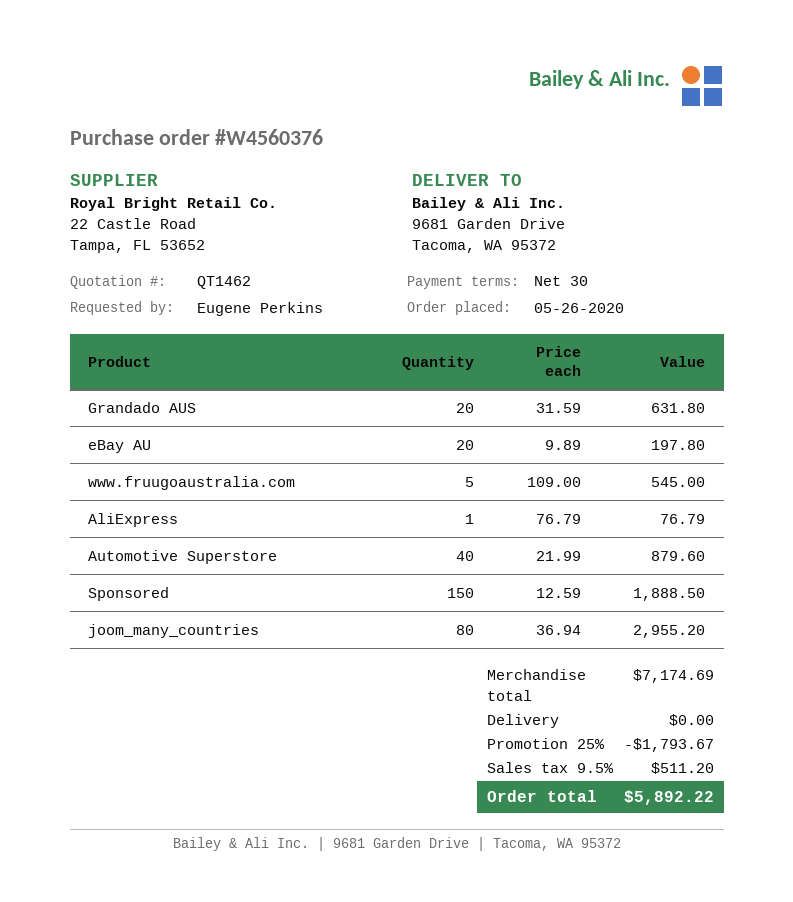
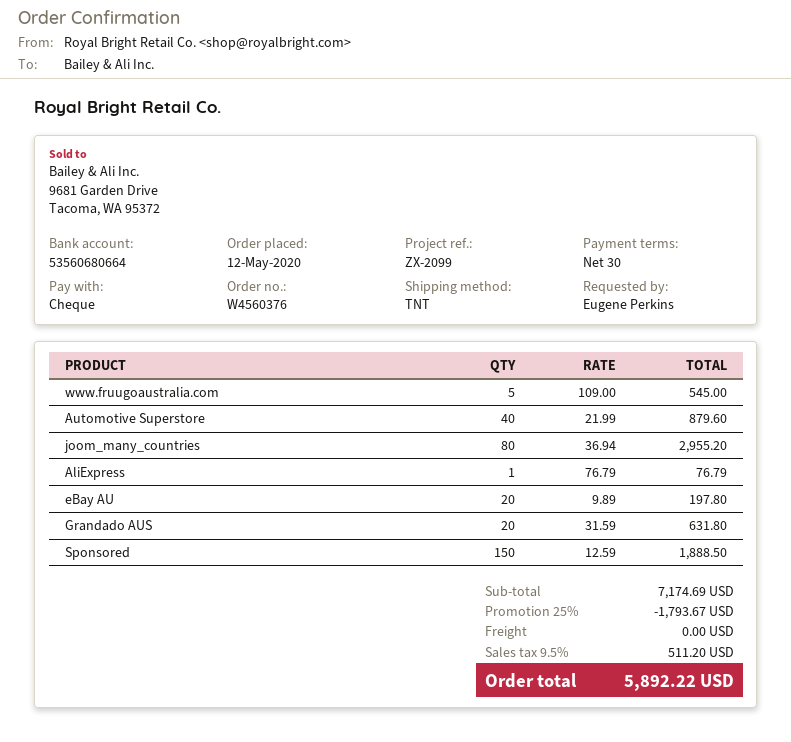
order date: 2020-05-26 -> 2020-05-12

